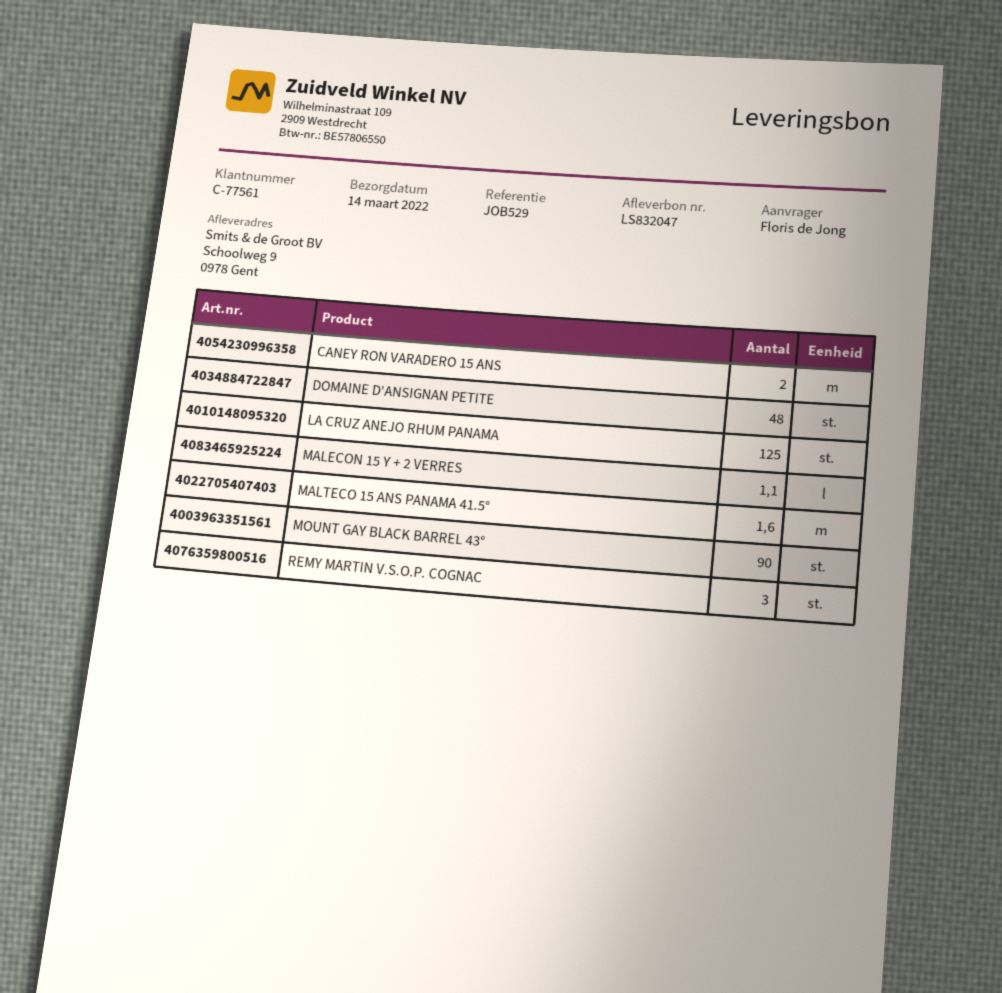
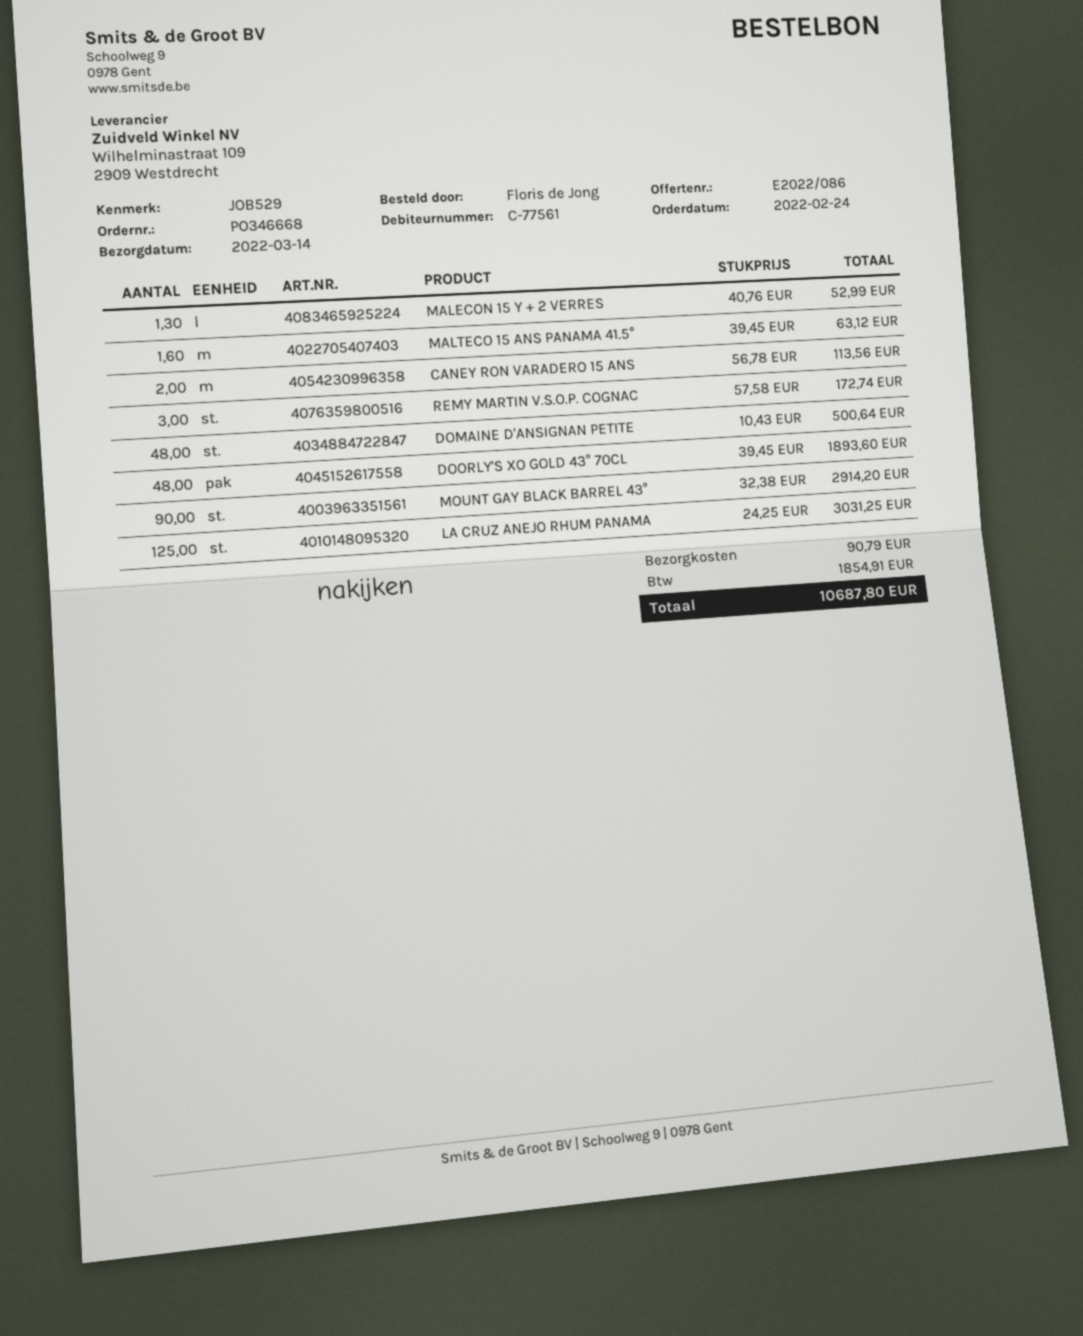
MALECON 15 Y + 2 VERRES: 1.1 -> 1.3
DOORLY'S XO GOLD 43° 70CL: none -> 48

